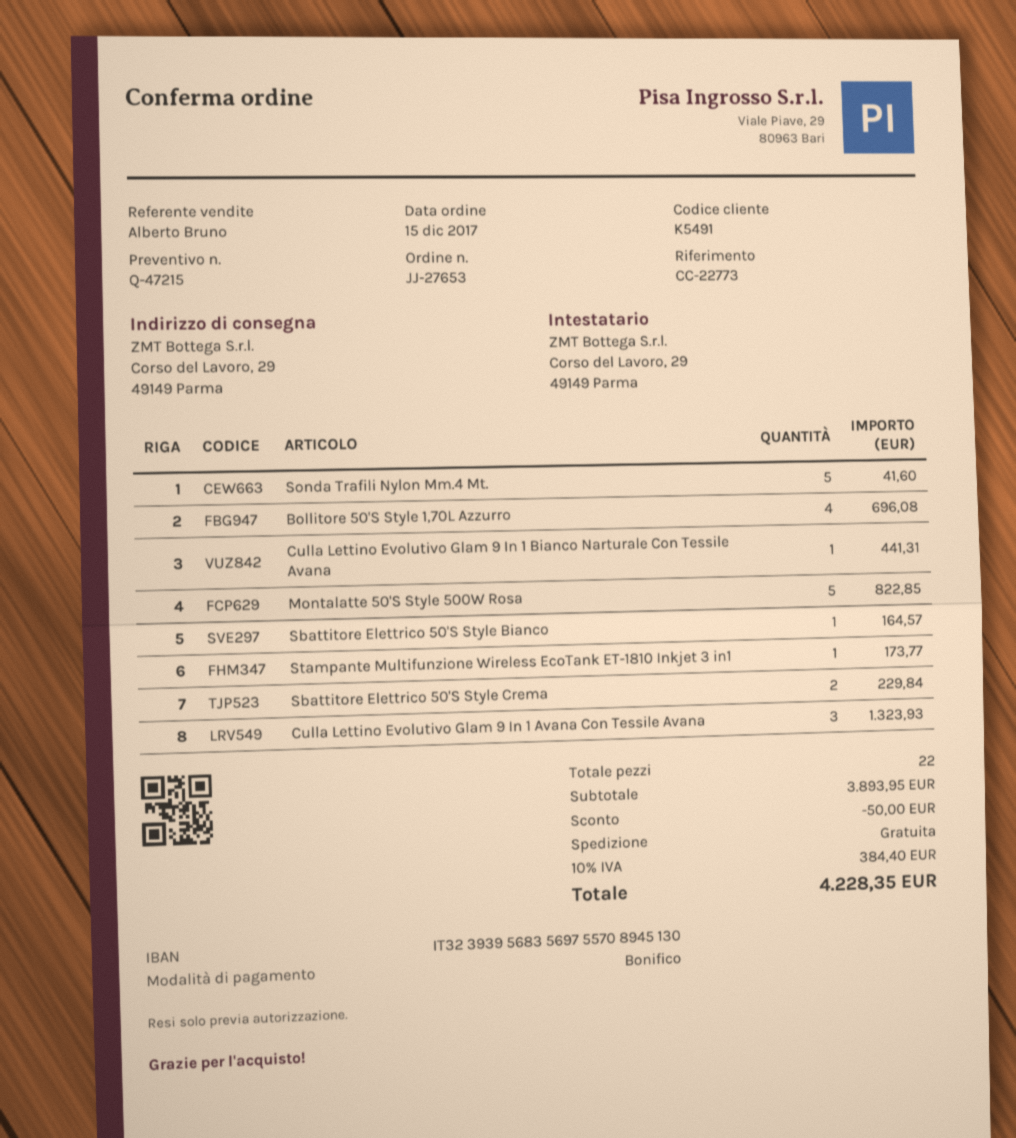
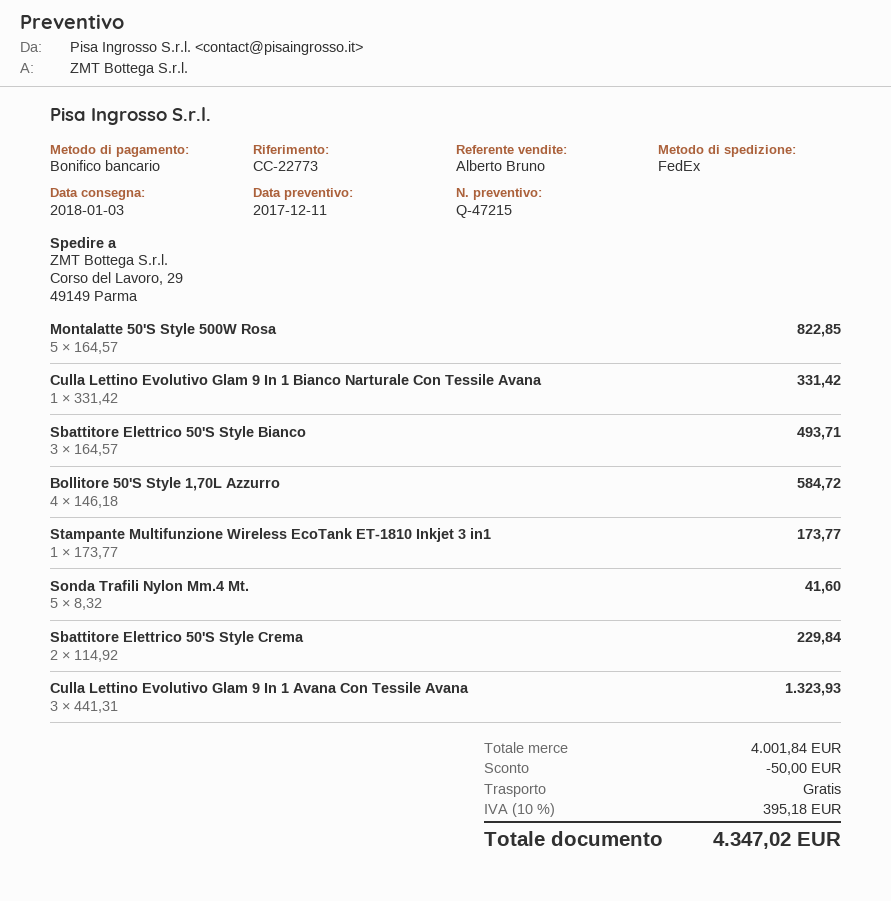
Bollitore 50'S Style 1,70L Azzurro: 4 for 696.08 -> 4 for 584.72
Culla Lettino Evolutivo Glam 9 In 1 Bianco Narturale Con Tessile Avana: 1 for 441.31 -> 1 for 331.42
Sbattitore Elettrico 50'S Style Bianco: 1 for 164.57 -> 3 for 493.71
subtotal: 3893.95 -> 4001.84
tax: 10% = 384.40 -> 10% = 395.18
total: 4228.35 -> 4347.02

